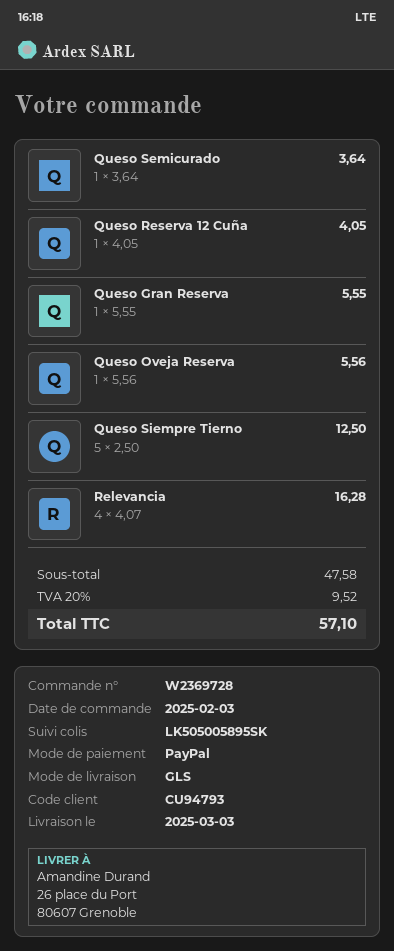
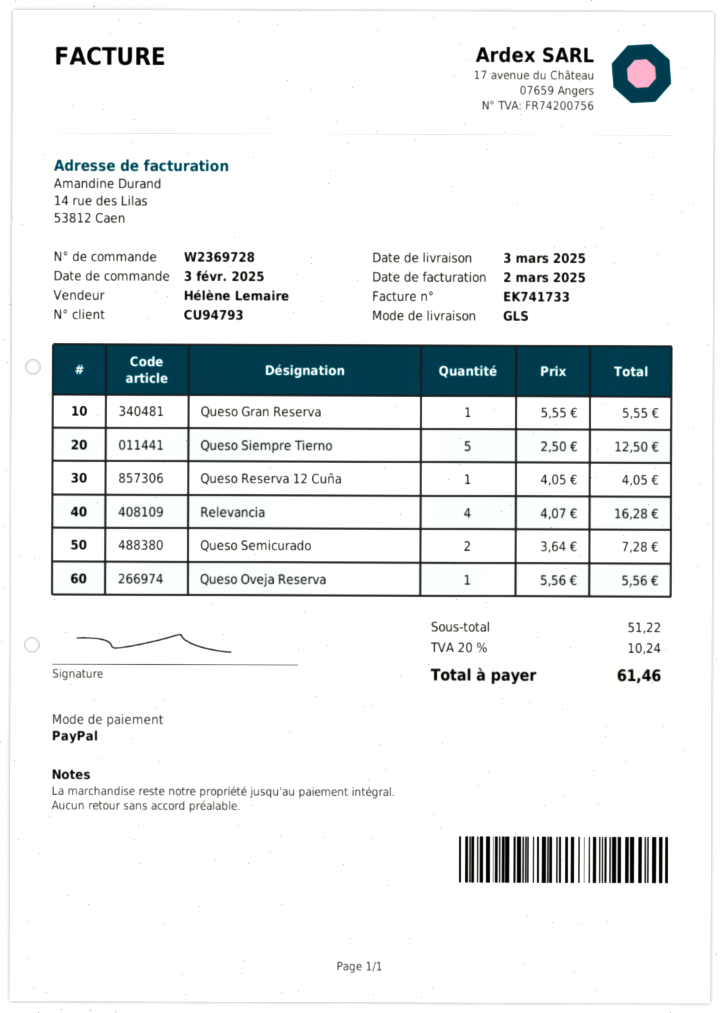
Queso Semicurado: 1 x 3.64 = 3.64 -> 2 x 3.64 = 7.28
subtotal: 47.58 -> 51.22
tax: 20% = 9.52 -> 20% = 10.24
total: 57.10 -> 61.46

